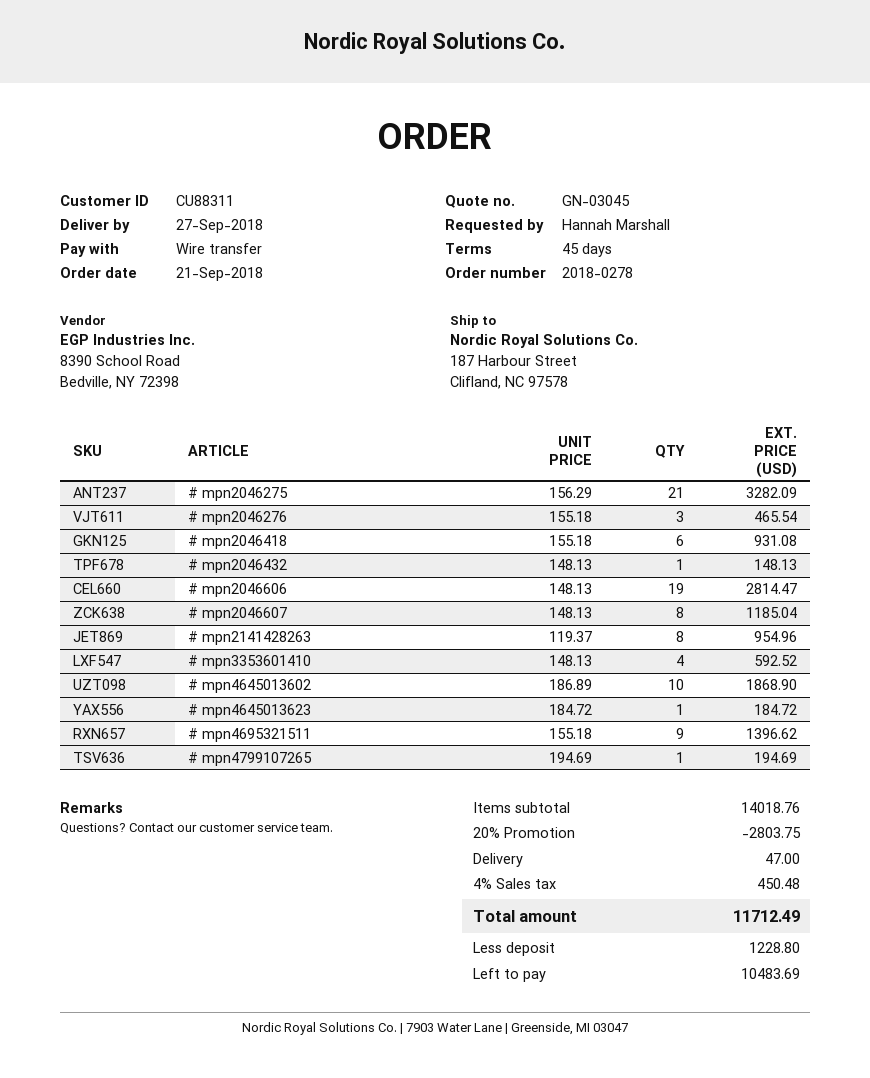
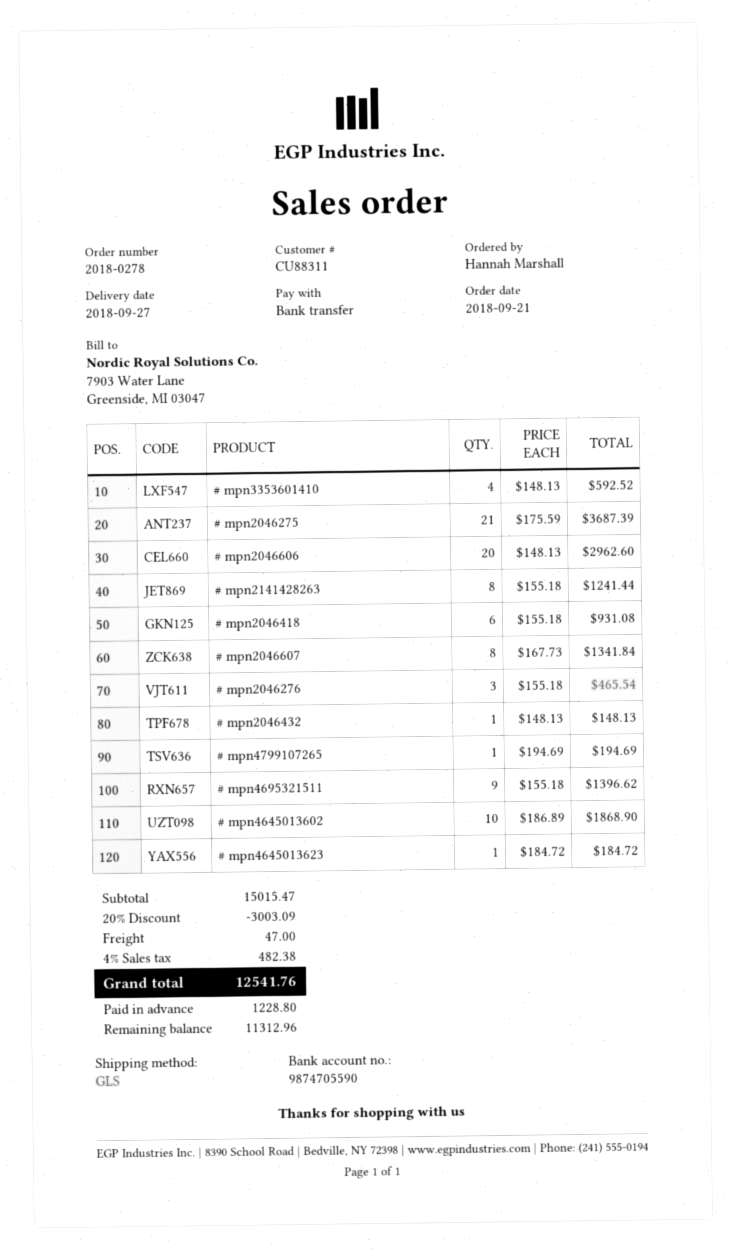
# mpn2046275: 21 x 156.29 = 3282.09 -> 21 x 175.59 = 3687.39
# mpn2046606: 19 x 148.13 = 2814.47 -> 20 x 148.13 = 2962.60
# mpn2046607: 8 x 148.13 = 1185.04 -> 8 x 167.73 = 1341.84
# mpn2141428263: 8 x 119.37 = 954.96 -> 8 x 155.18 = 1241.44
subtotal: 14018.76 -> 15015.47
discount: 20% = 2803.75 -> 20% = 3003.09
tax: 4% = 450.48 -> 4% = 482.38
total: 11712.49 -> 12541.76
balance: 10483.69 -> 11312.96

